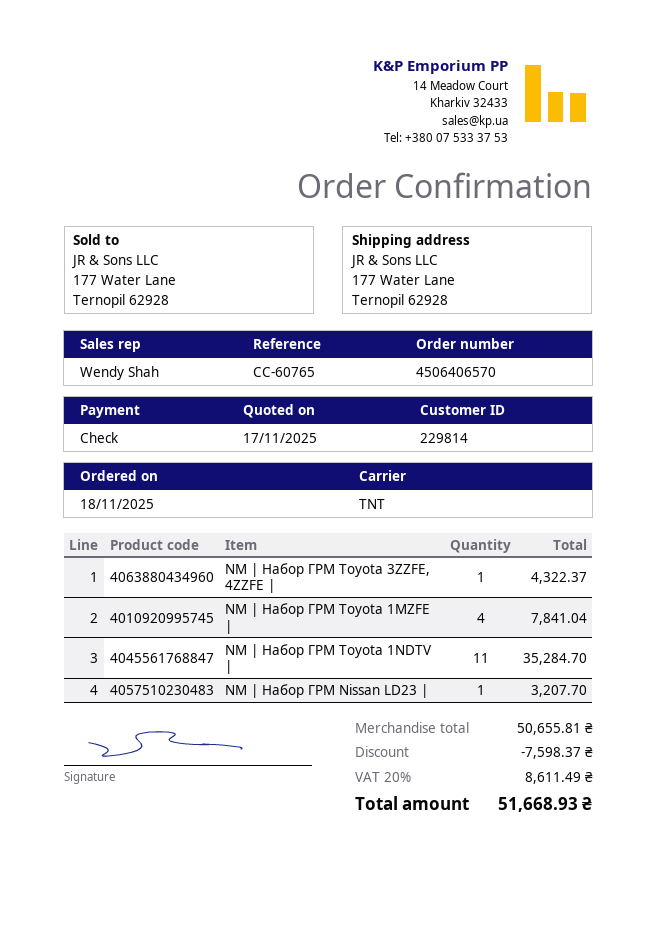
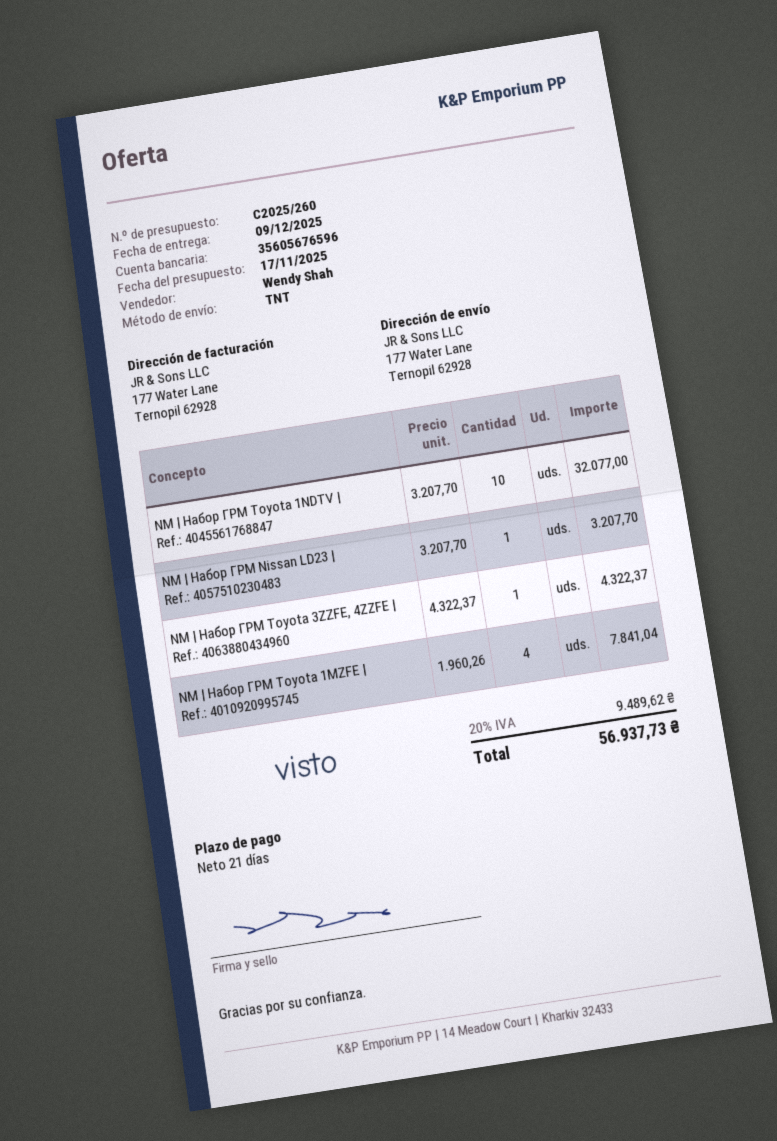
NM | Набор ГРМ Toyota 1NDTV |: 11 for 35284.70 -> 10 for 32077.00
discount: 7598.37 -> none
tax: 20% = 8611.49 -> 20% = 9489.62
total: 51668.93 -> 56937.73

